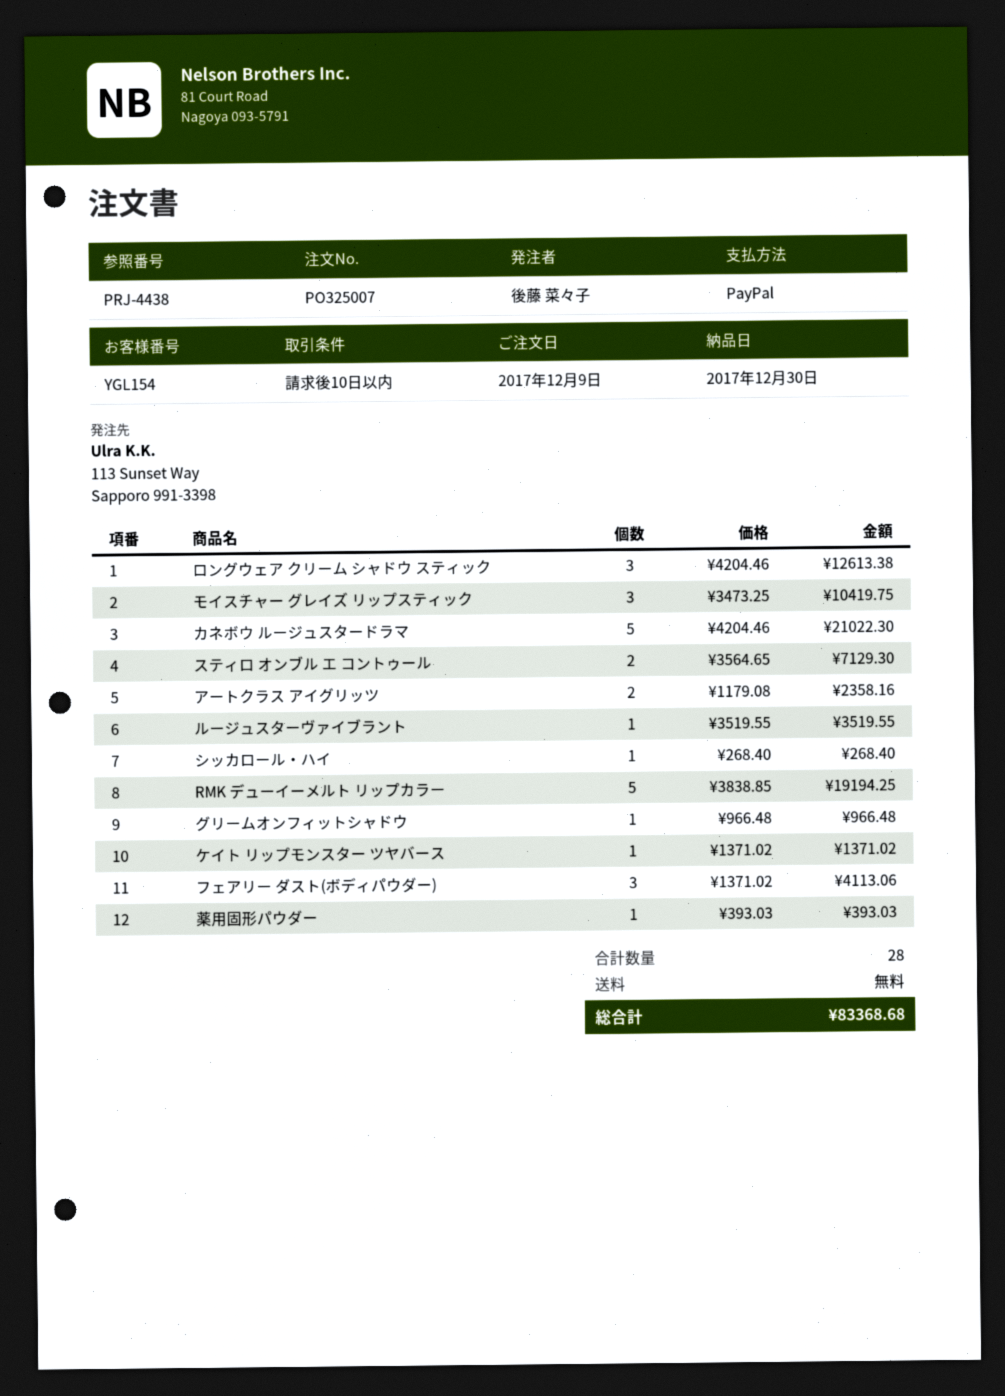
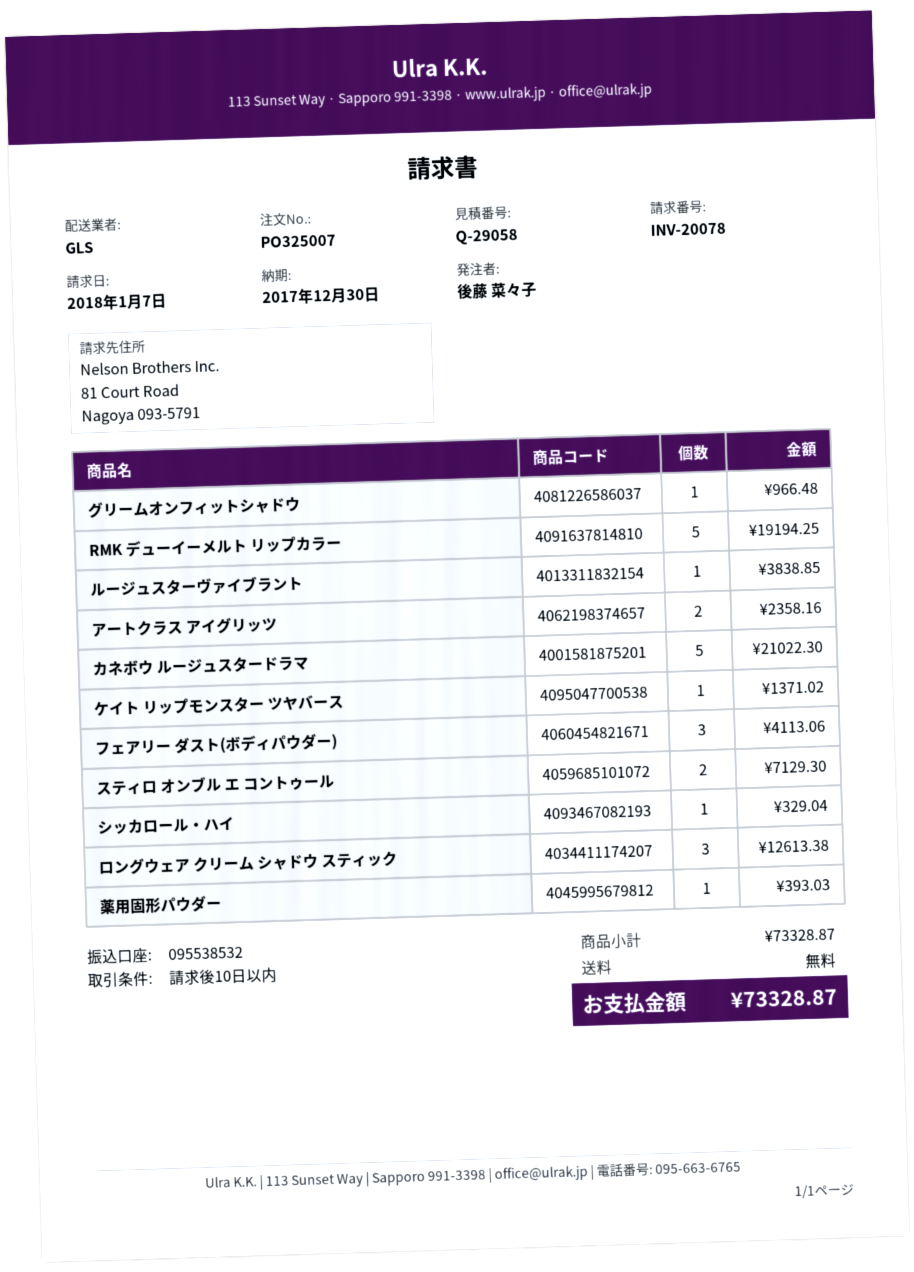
モイスチャー グレイズ リップスティック: 3 for 10419.75 -> none
ルージュスターヴァイブラント: 1 for 3519.55 -> 1 for 3838.85
シッカロール・ハイ: 1 for 268.40 -> 1 for 329.04
total: 83368.68 -> 73328.87

